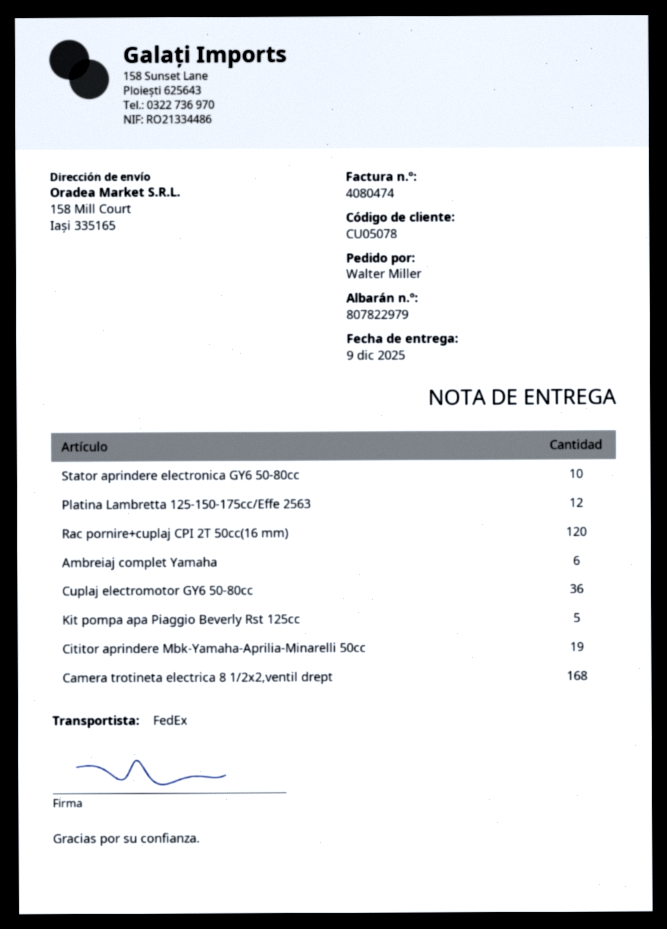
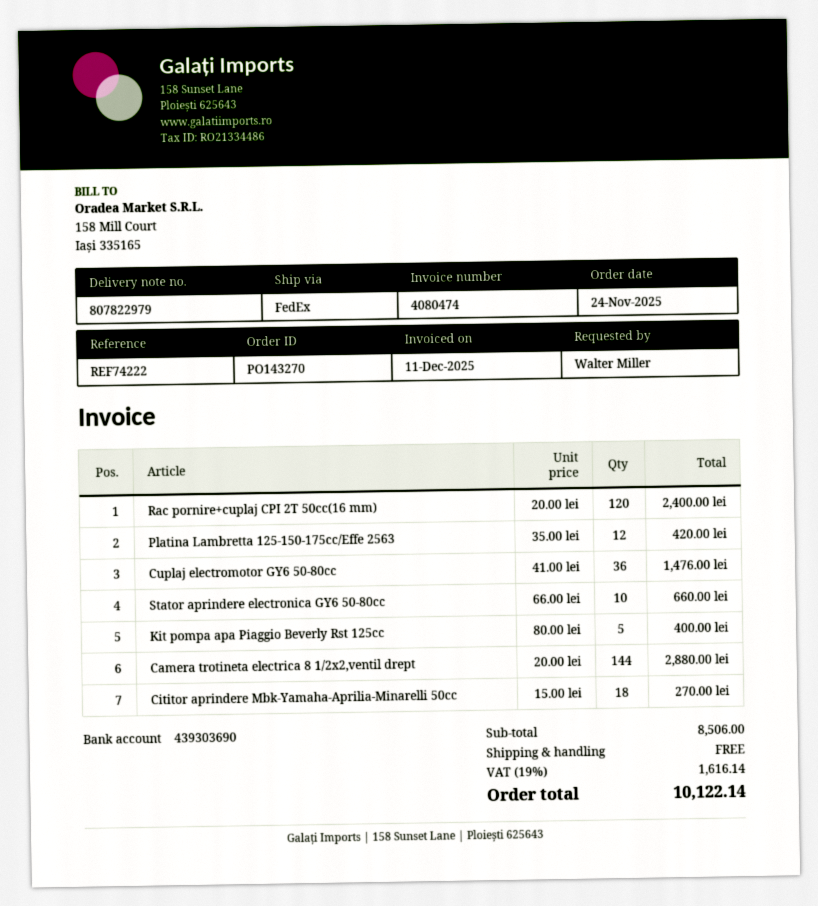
Ambreiaj complet Yamaha: 6 -> none
Cititor aprindere Mbk-Yamaha-Aprilia-Minarelli 50cc: 19 -> 18
Camera trotineta electrica 8 1/2x2,ventil drept: 168 -> 144

